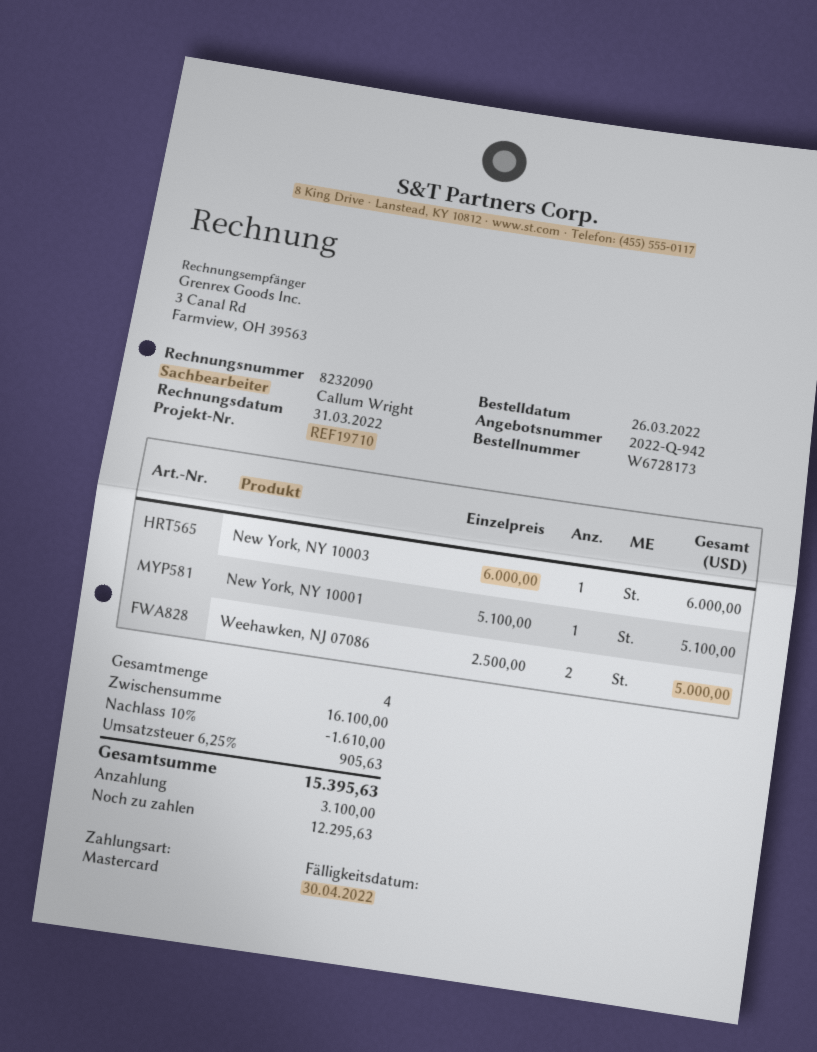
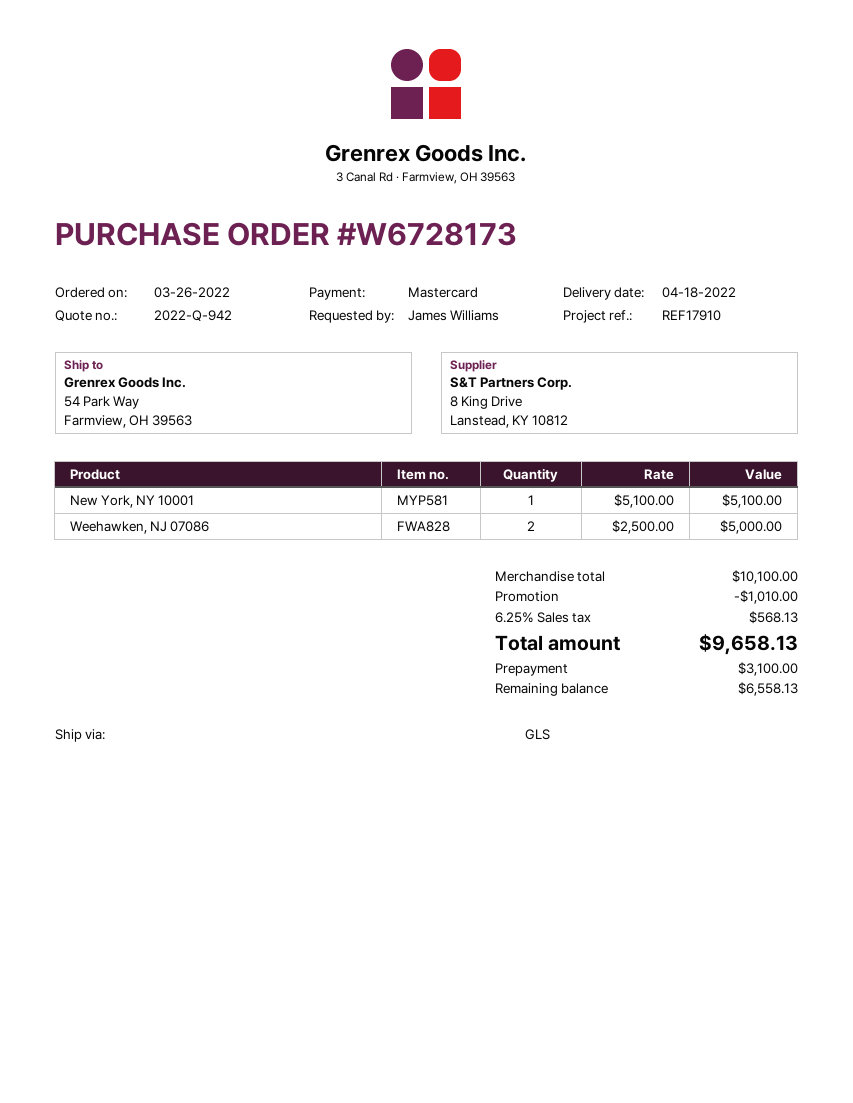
reference: REF19710 -> REF17910
New York, NY 10003: 1 x 6000.00 = 6000.00 -> none
subtotal: 16100.00 -> 10100.00
discount: 1610.00 -> 1010.00
tax: 6.25% = 905.63 -> 6.25% = 568.13
total: 15395.63 -> 9658.13
balance: 12295.63 -> 6558.13

